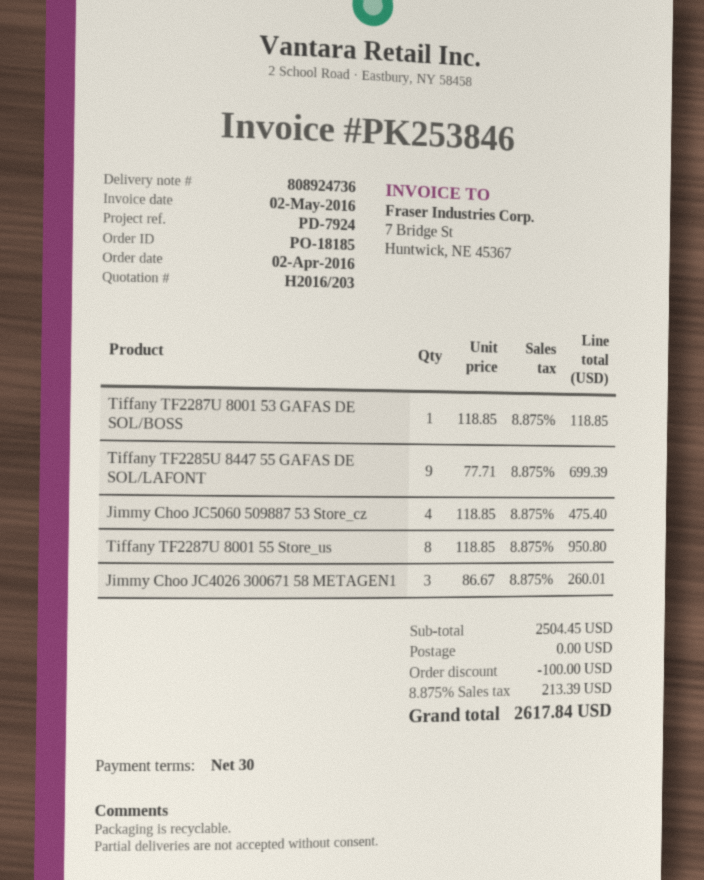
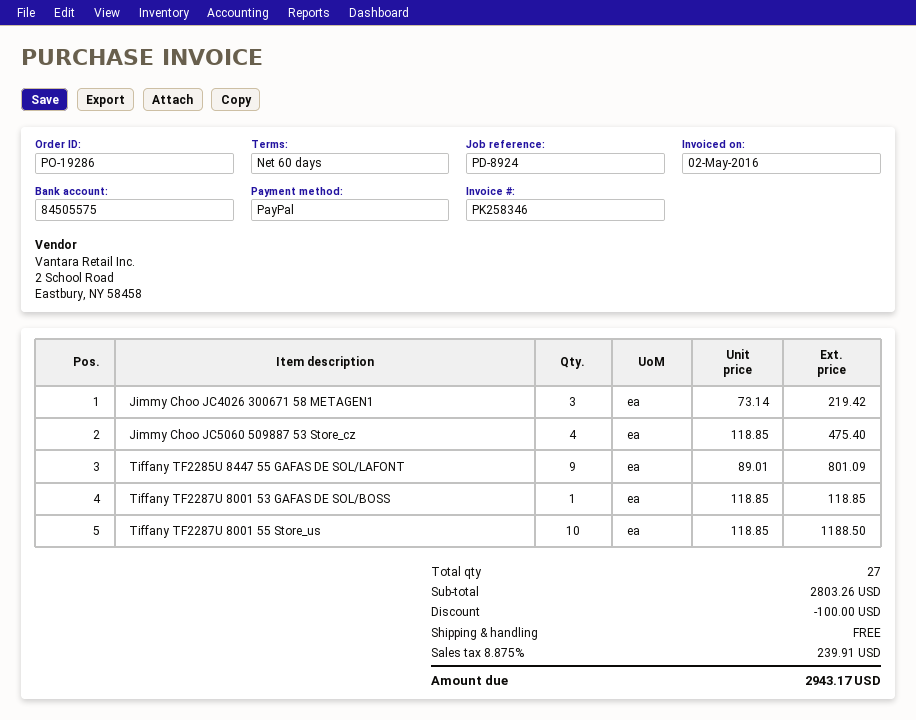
order number: PO-18185 -> PO-19286
invoice number: PK253846 -> PK258346
payment terms: 30 days -> 60 days
reference: PD-7924 -> PD-8924
Tiffany TF2285U 8447 55 GAFAS DE SOL/LAFONT: 9 x 77.71 = 699.39 -> 9 x 89.01 = 801.09
Tiffany TF2287U 8001 55 Store_us: 8 x 118.85 = 950.80 -> 10 x 118.85 = 1188.50
Jimmy Choo JC4026 300671 58 METAGEN1: 3 x 86.67 = 260.01 -> 3 x 73.14 = 219.42
subtotal: 2504.45 -> 2803.26
tax: 8.875% = 213.39 -> 8.875% = 239.91
total: 2617.84 -> 2943.17

